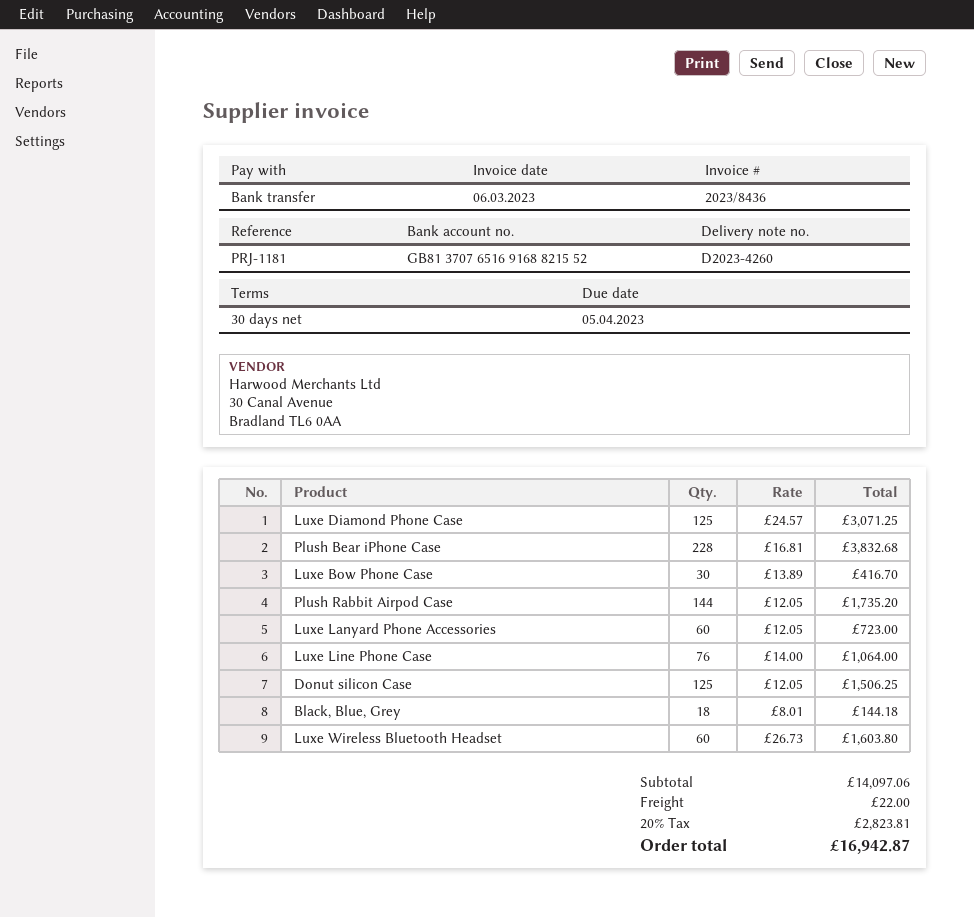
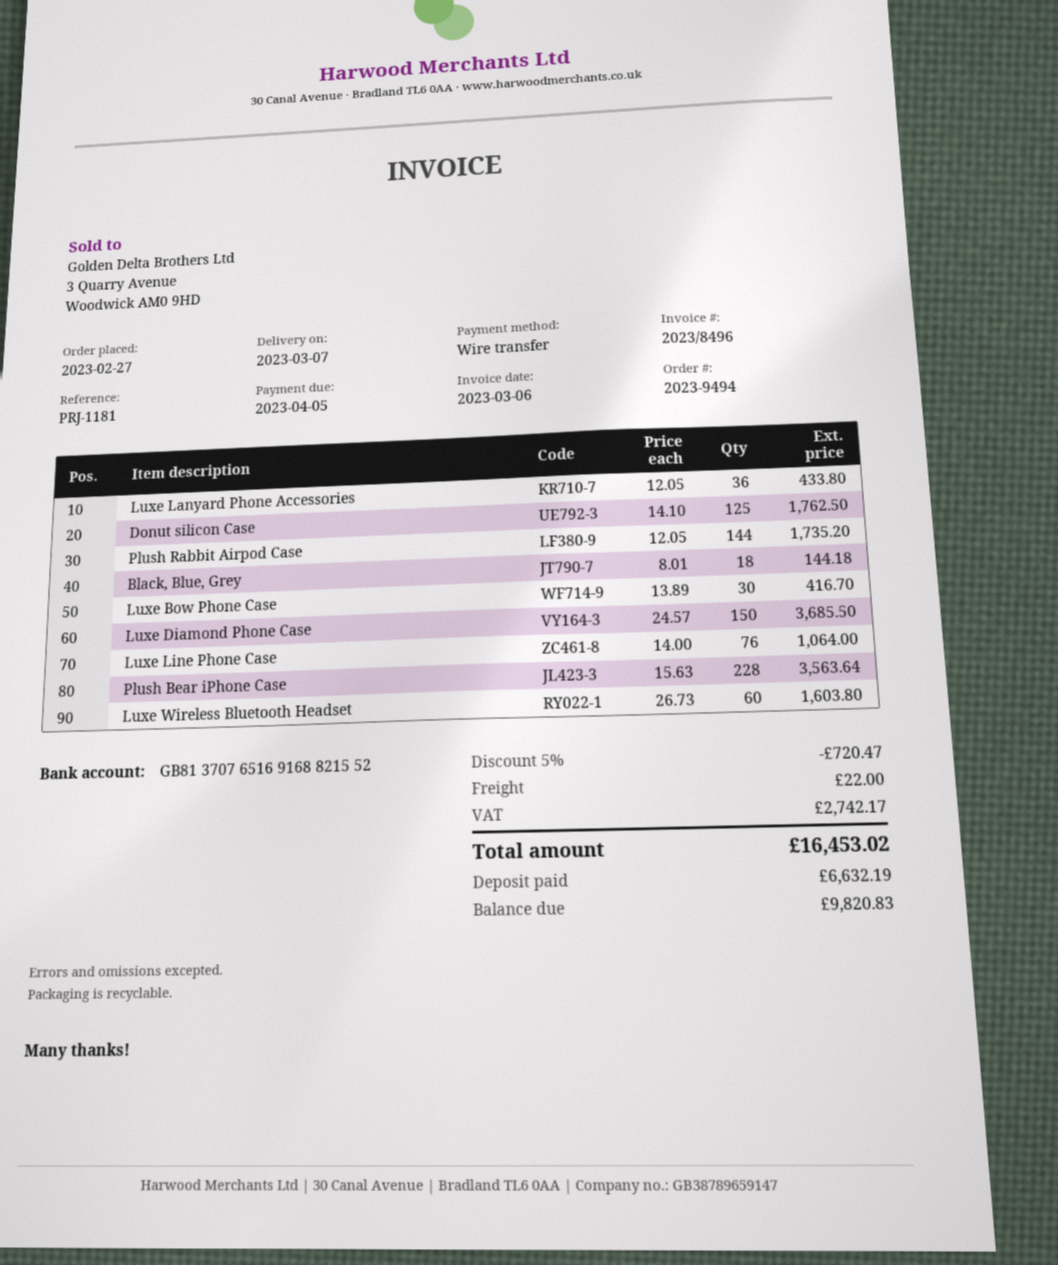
invoice number: 2023/8436 -> 2023/8496
Luxe Diamond Phone Case: 125 x 24.57 = 3071.25 -> 150 x 24.57 = 3685.50
Plush Bear iPhone Case: 228 x 16.81 = 3832.68 -> 228 x 15.63 = 3563.64
Luxe Lanyard Phone Accessories: 60 x 12.05 = 723.00 -> 36 x 12.05 = 433.80
Donut silicon Case: 125 x 12.05 = 1506.25 -> 125 x 14.10 = 1762.50
discount: none -> 5% = 720.47
tax: 2823.81 -> 2742.17
total: 16942.87 -> 16453.02

